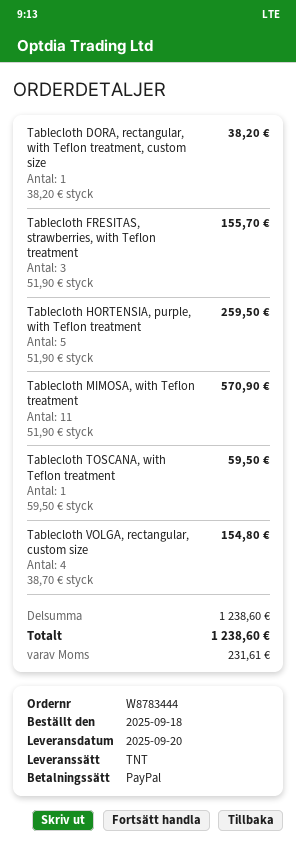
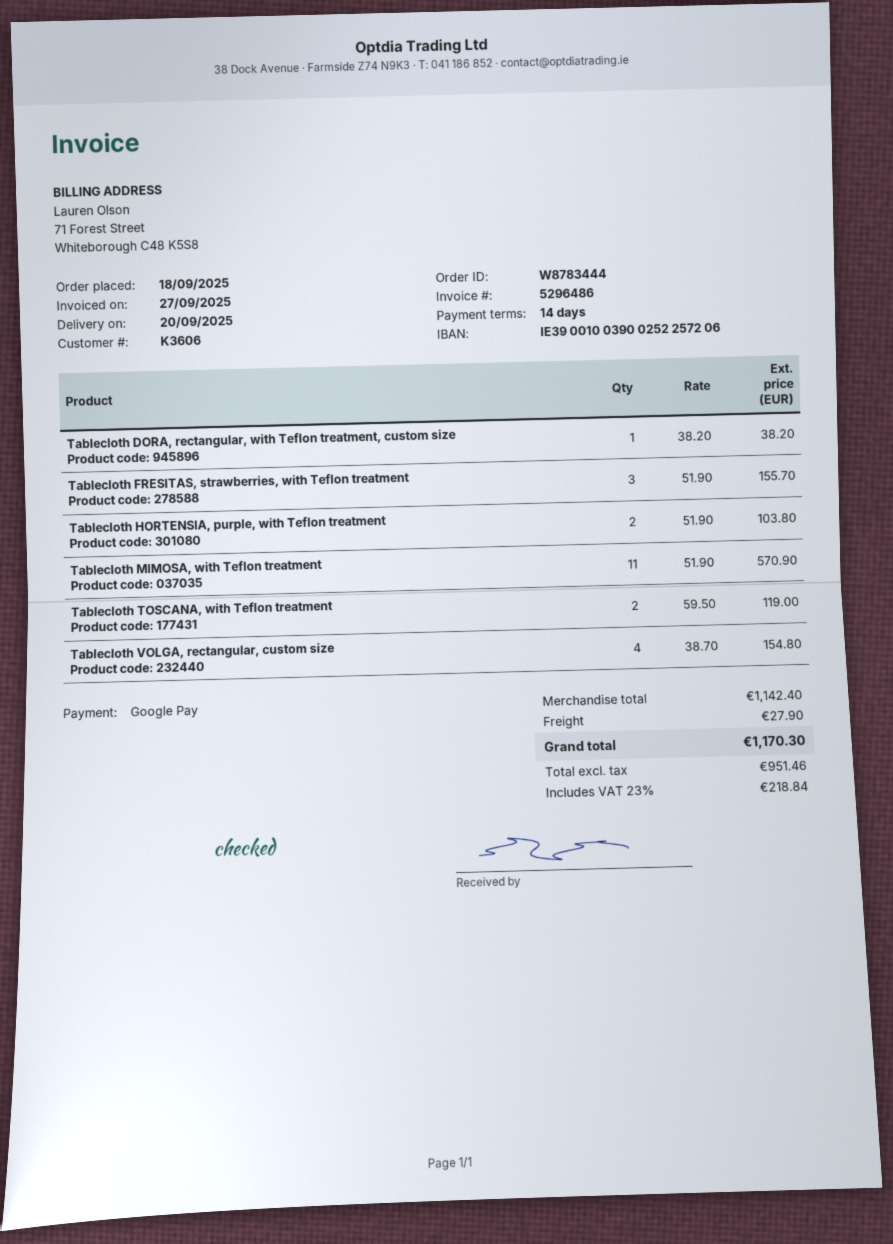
payment method: PayPal -> Google Pay
Tablecloth HORTENSIA, purple, with Teflon treatment: 5 x 51.90 = 259.50 -> 2 x 51.90 = 103.80
Tablecloth TOSCANA, with Teflon treatment: 1 x 59.50 = 59.50 -> 2 x 59.50 = 119.00
subtotal: 1238.60 -> 1142.40
shipping: none -> 27.90
tax: 231.61 -> 218.84
total: 1238.60 -> 1170.30

